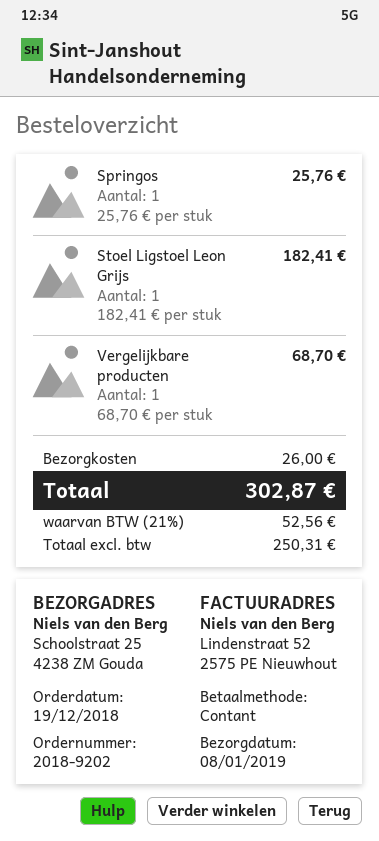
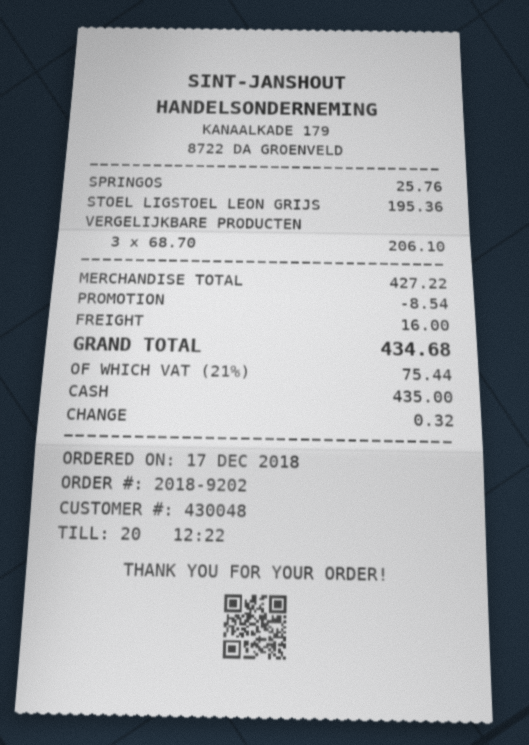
order date: 2018-12-19 -> 2018-12-17
Stoel Ligstoel Leon Grijs: 1 x 182.41 = 182.41 -> 1 x 195.36 = 195.36
Vergelijkbare producten: 1 x 68.70 = 68.70 -> 3 x 68.70 = 206.10
discount: none -> 8.54
shipping: 26.00 -> 16.00
tax: 21% = 52.56 -> 21% = 75.44
total: 302.87 -> 434.68

